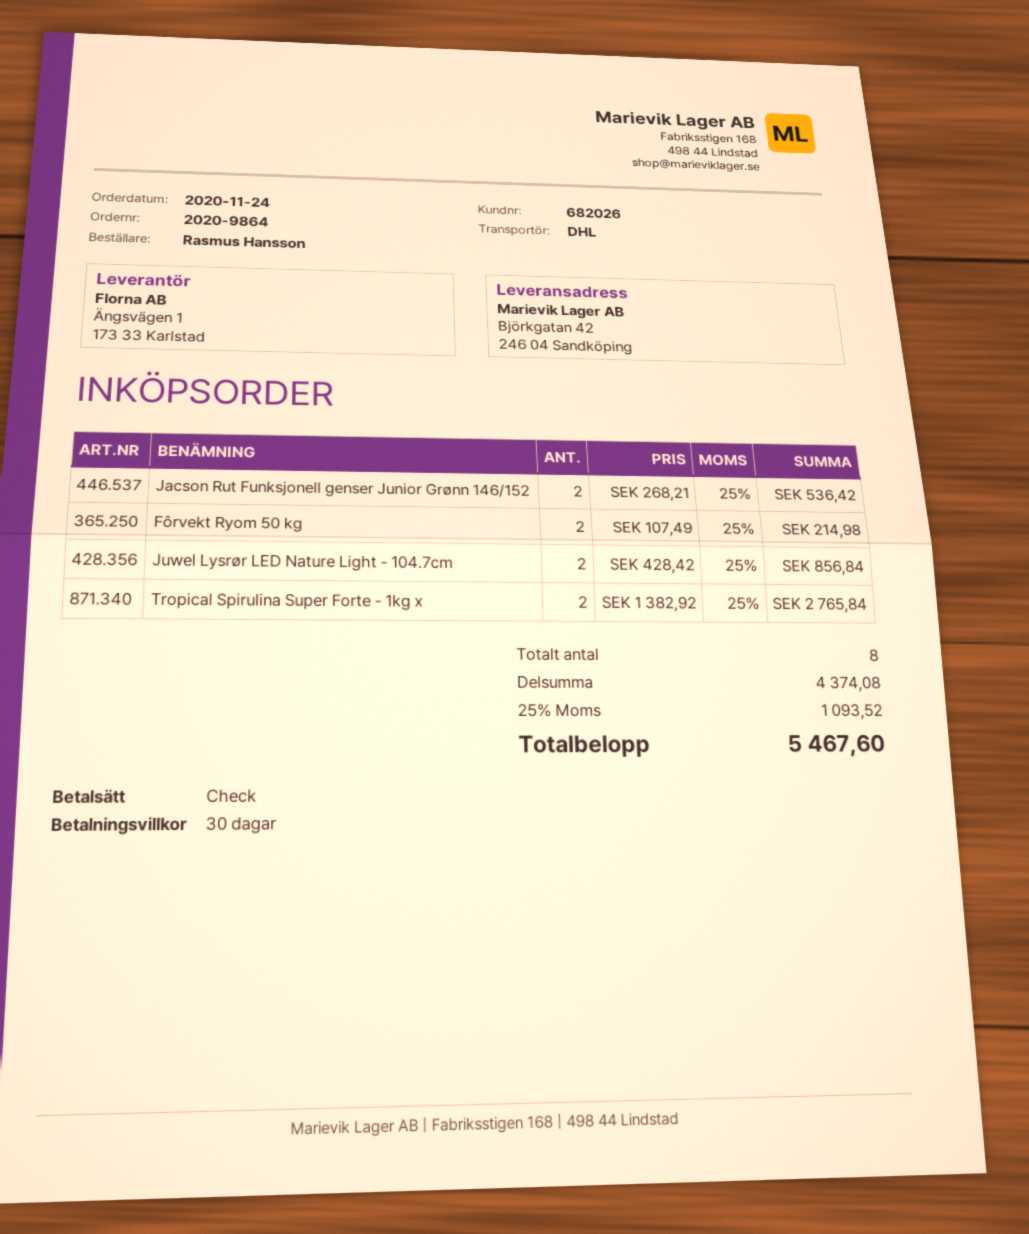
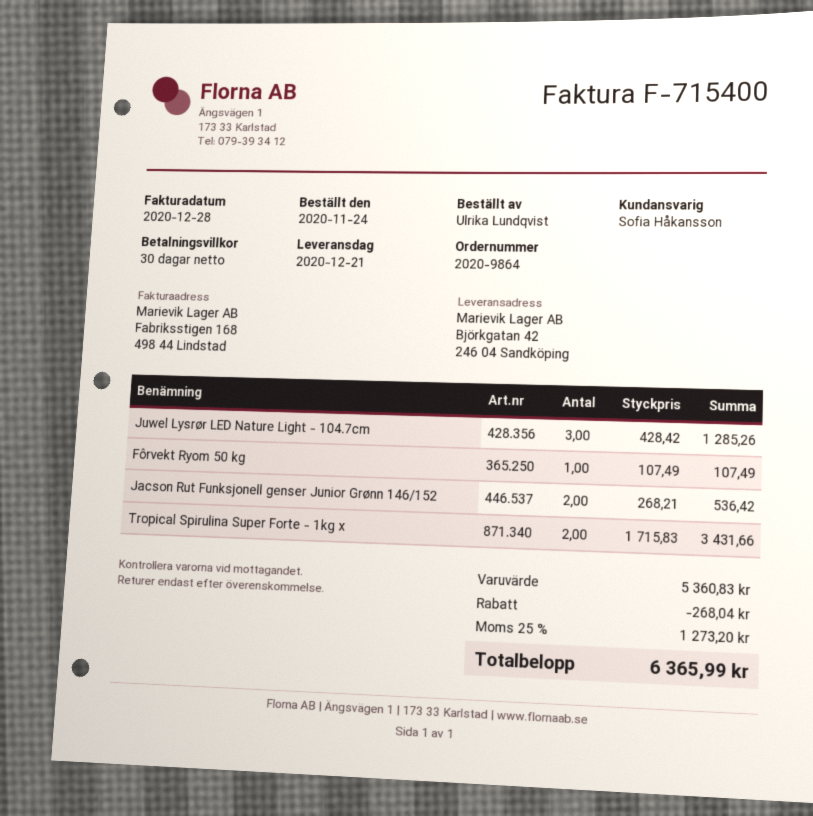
ordered by: Rasmus Hansson -> Ulrika Lundqvist
Fôrvekt Ryom 50 kg: 2 x 107.49 = 214.98 -> 1 x 107.49 = 107.49
Juwel Lysrør LED Nature Light - 104.7cm: 2 x 428.42 = 856.84 -> 3 x 428.42 = 1285.26
Tropical Spirulina Super Forte - 1kg x: 2 x 1382.92 = 2765.84 -> 2 x 1715.83 = 3431.66
subtotal: 4374.08 -> 5360.83
discount: none -> 268.04
tax: 25% = 1093.52 -> 25% = 1273.20
total: 5467.60 -> 6365.99

